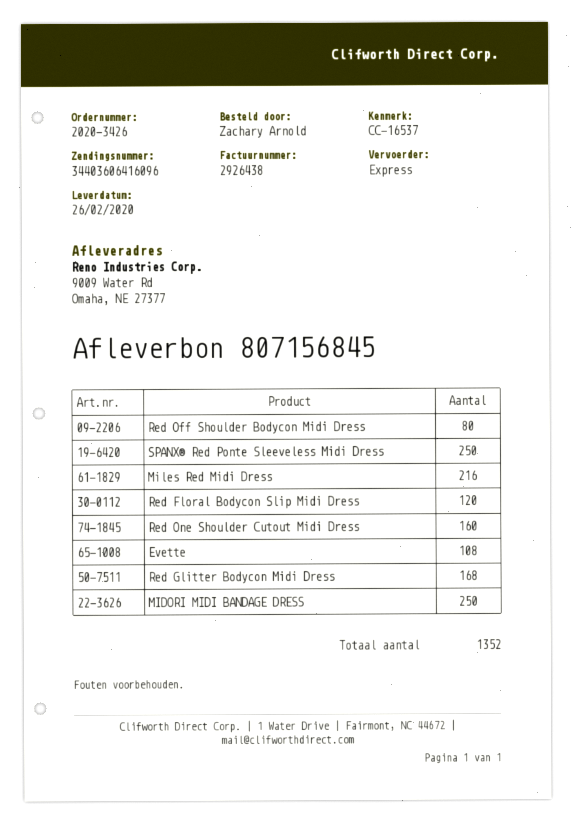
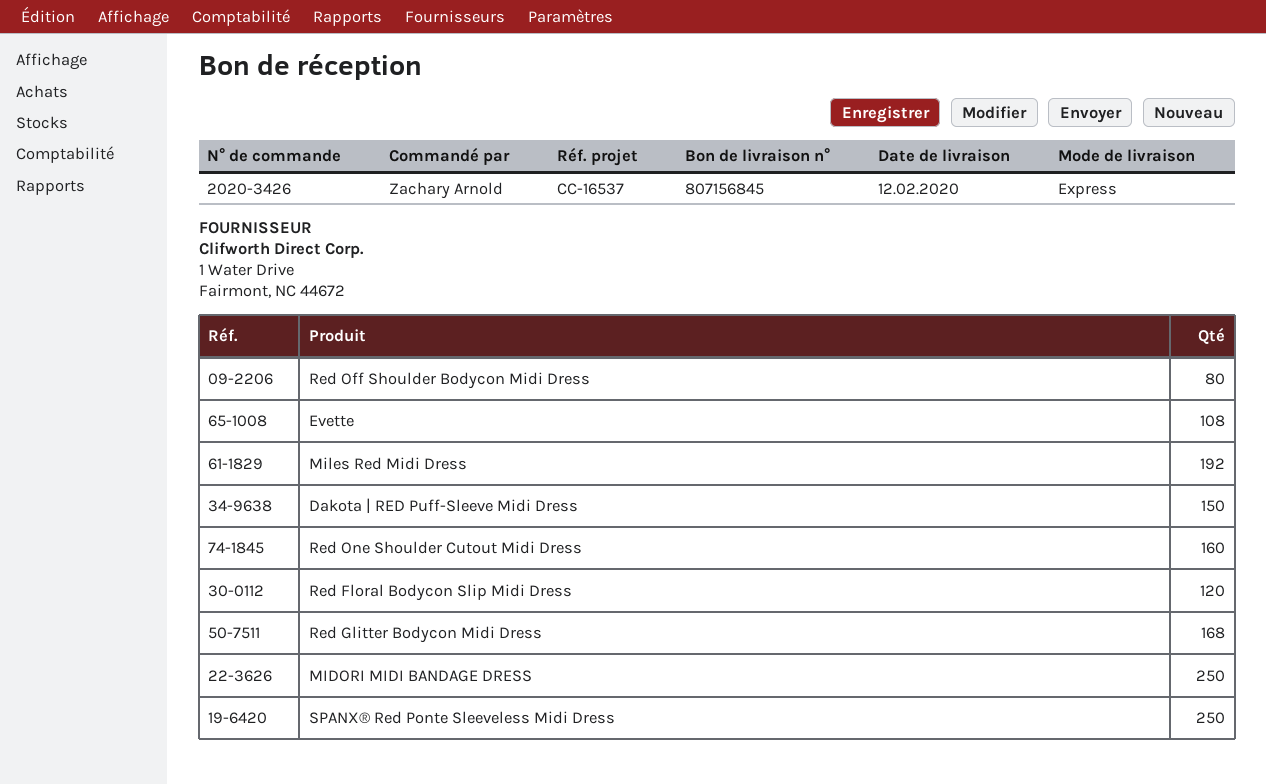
delivery date: 2020-02-26 -> 2020-02-12
Miles Red Midi Dress: 216 -> 192
Dakota | RED Puff-Sleeve Midi Dress: none -> 150

